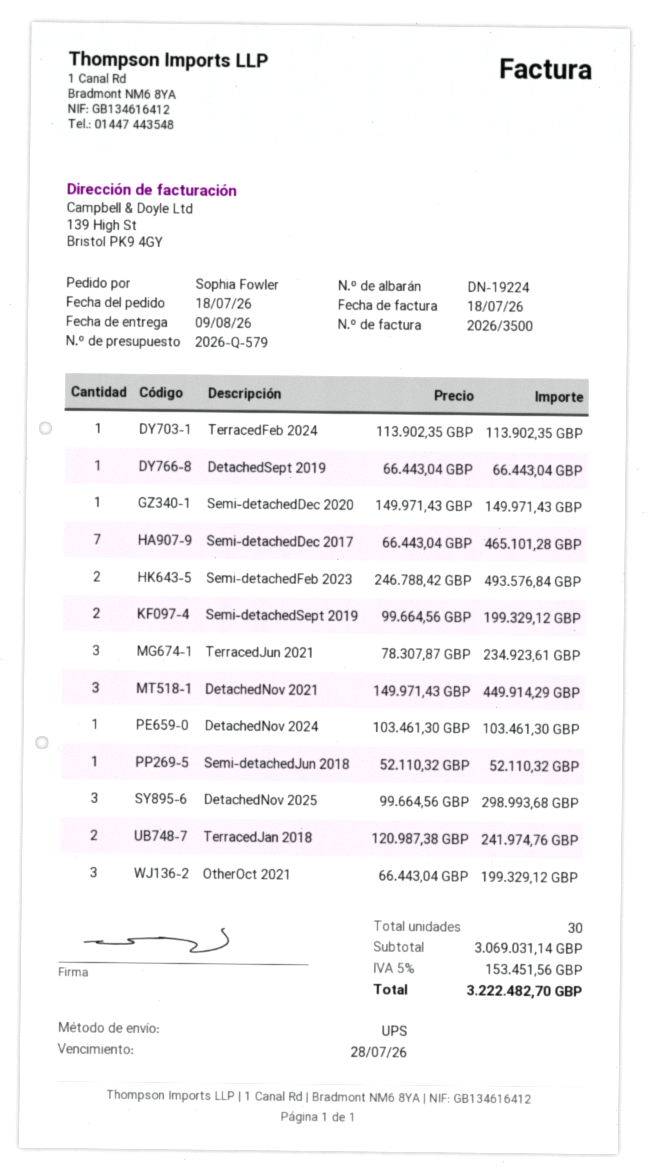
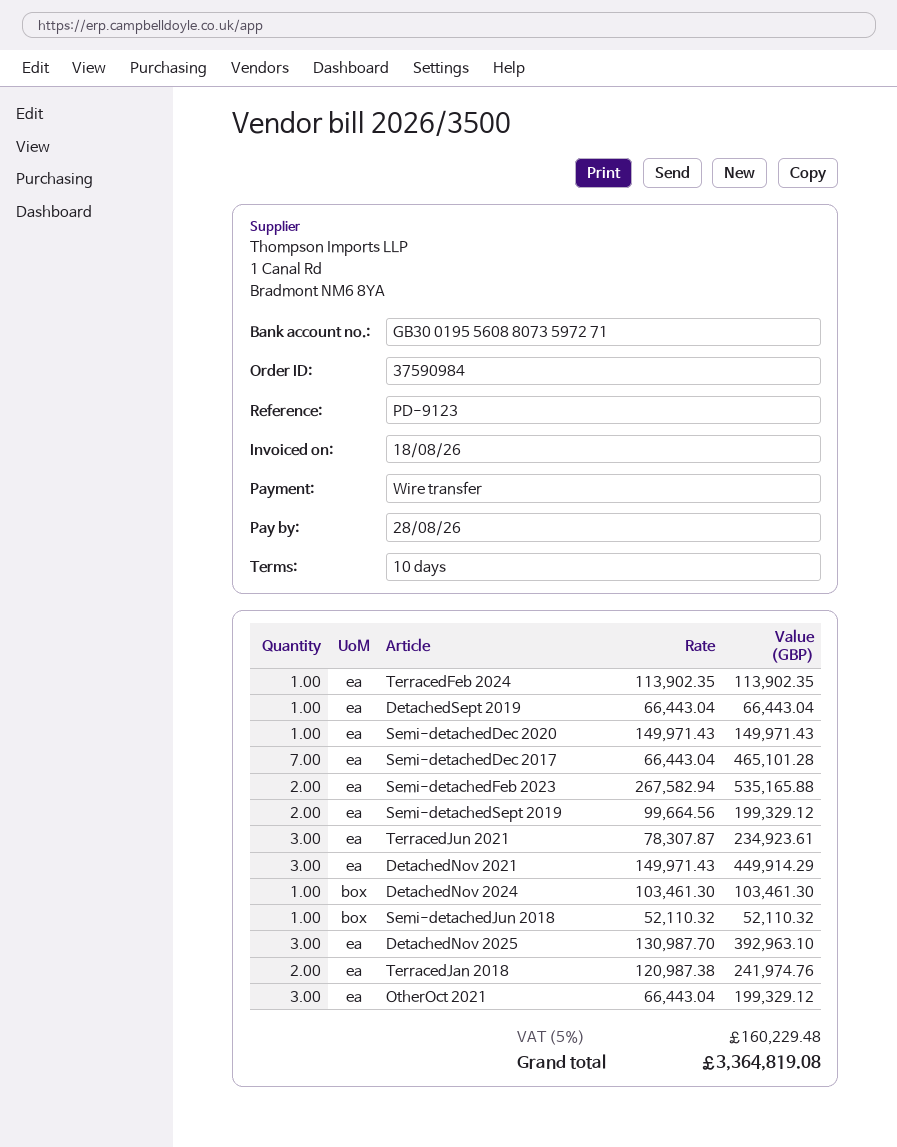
invoice date: 2026-07-18 -> 2026-08-18
due date: 2026-07-28 -> 2026-08-28
Semi-detachedFeb 2023: 2 x 246788.42 = 493576.84 -> 2 x 267582.94 = 535165.88
DetachedNov 2025: 3 x 99664.56 = 298993.68 -> 3 x 130987.70 = 392963.10
tax: 5% = 153451.56 -> 5% = 160229.48
total: 3222482.70 -> 3364819.08

